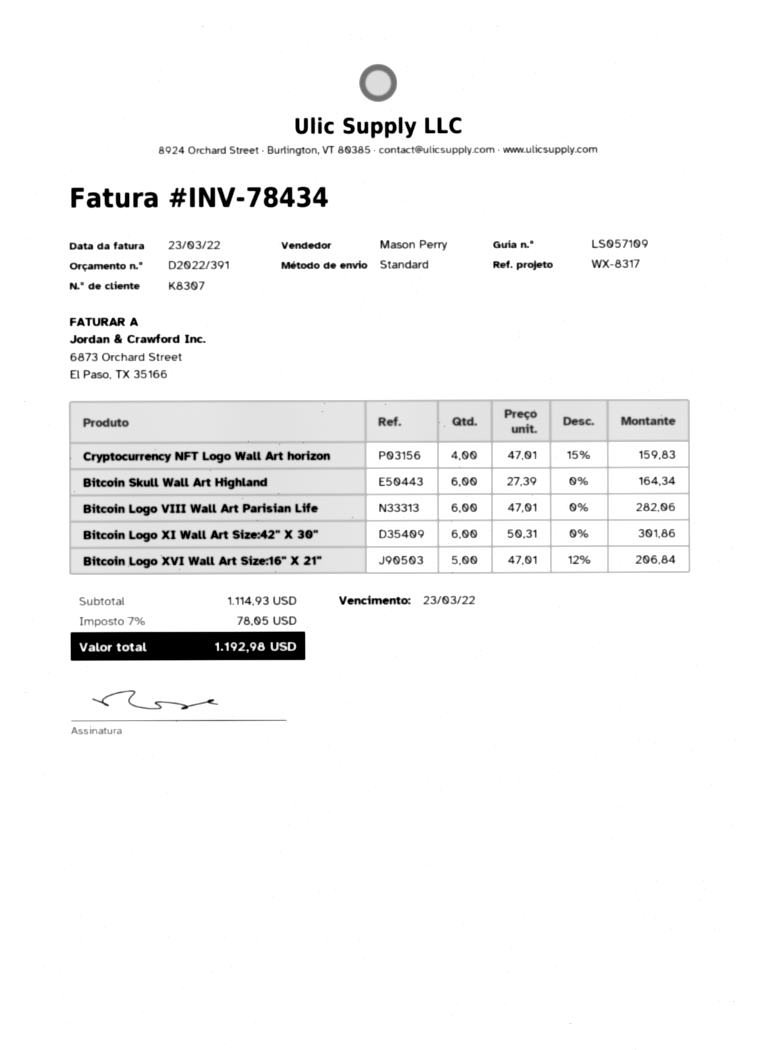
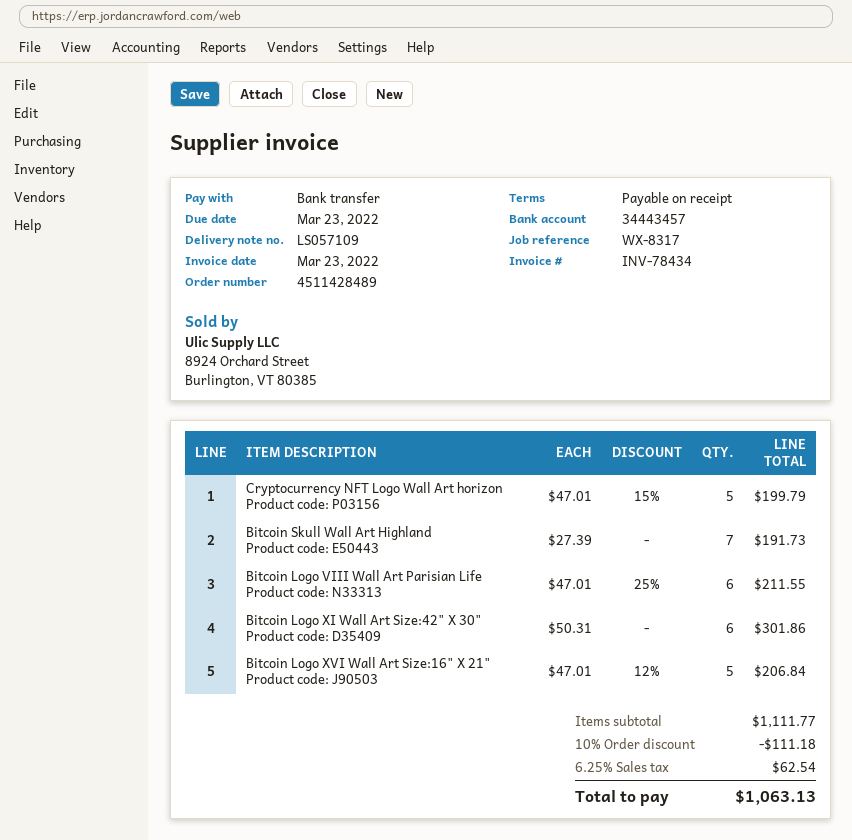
Cryptocurrency NFT Logo Wall Art horizon: 4 x 47.01 - 15% = 159.83 -> 5 x 47.01 - 15% = 199.79
Bitcoin Skull Wall Art Highland: 6 x 27.39 = 164.34 -> 7 x 27.39 = 191.73
Bitcoin Logo VIII Wall Art Parisian Life: 6 x 47.01 = 282.06 -> 6 x 47.01 - 25% = 211.55
subtotal: 1114.93 -> 1111.77
discount: none -> 10% = 111.18
tax: 7% = 78.05 -> 6.25% = 62.54
total: 1192.98 -> 1063.13

